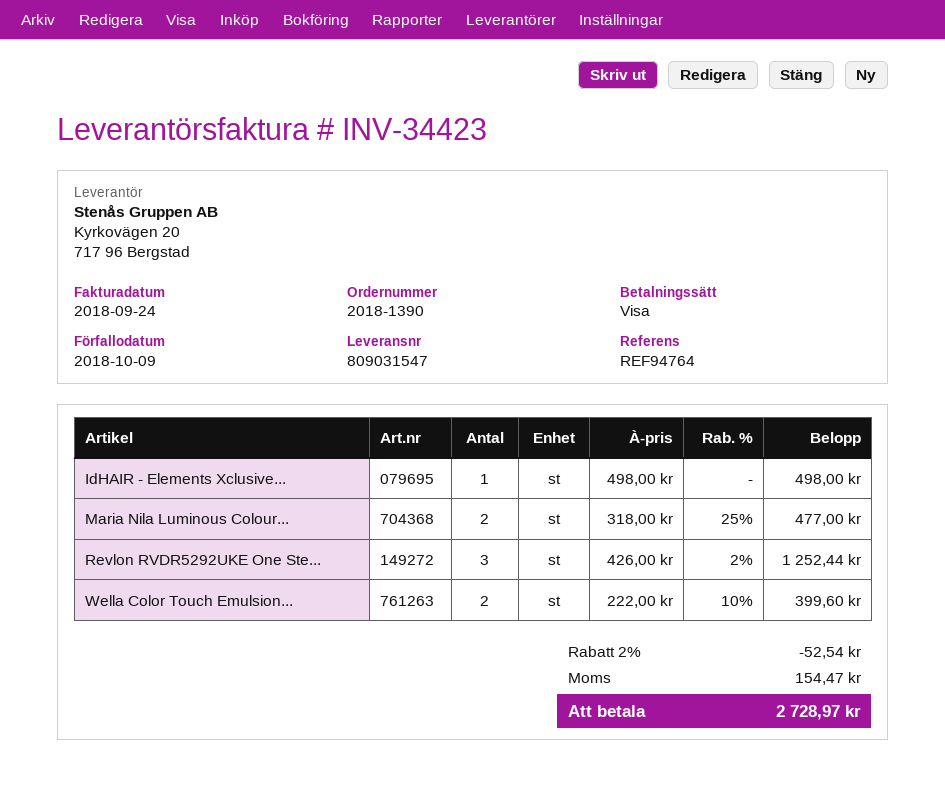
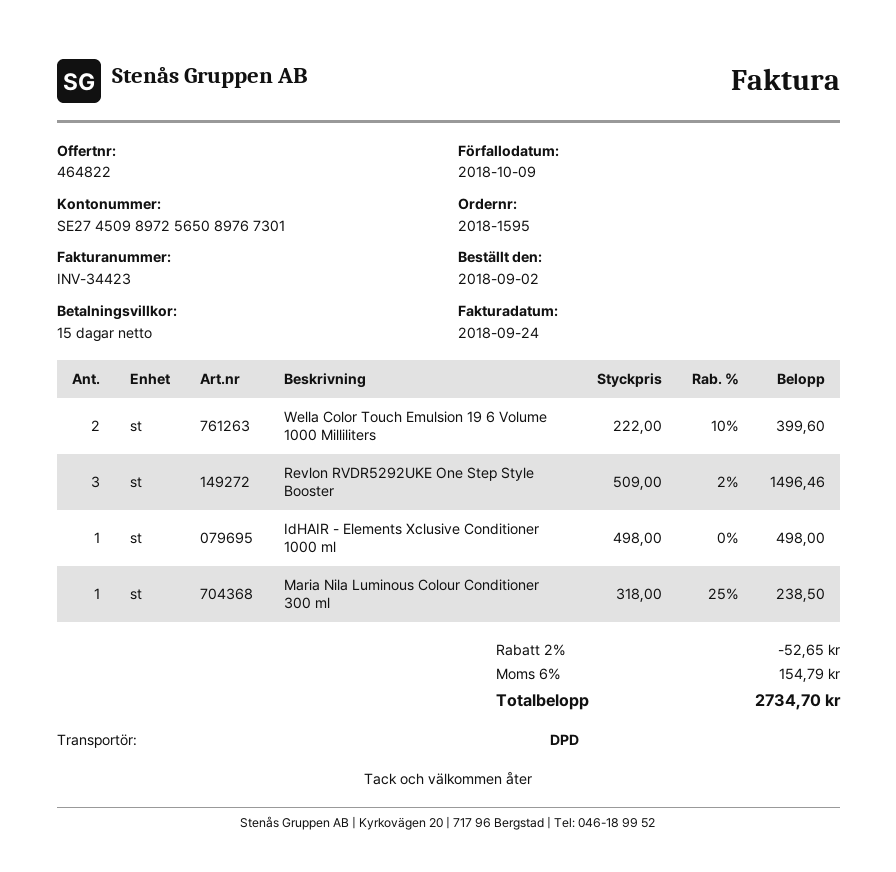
order number: 2018-1390 -> 2018-1595
Maria Nila Luminous Colour...: 2 x 318.00 - 25% = 477.00 -> 1 x 318.00 - 25% = 238.50
Revlon RVDR5292UKE One Ste...: 3 x 426.00 - 2% = 1252.44 -> 3 x 509.00 - 2% = 1496.46
discount: 2% = 52.54 -> 2% = 52.65
tax: 154.47 -> 154.79
total: 2728.97 -> 2734.70

